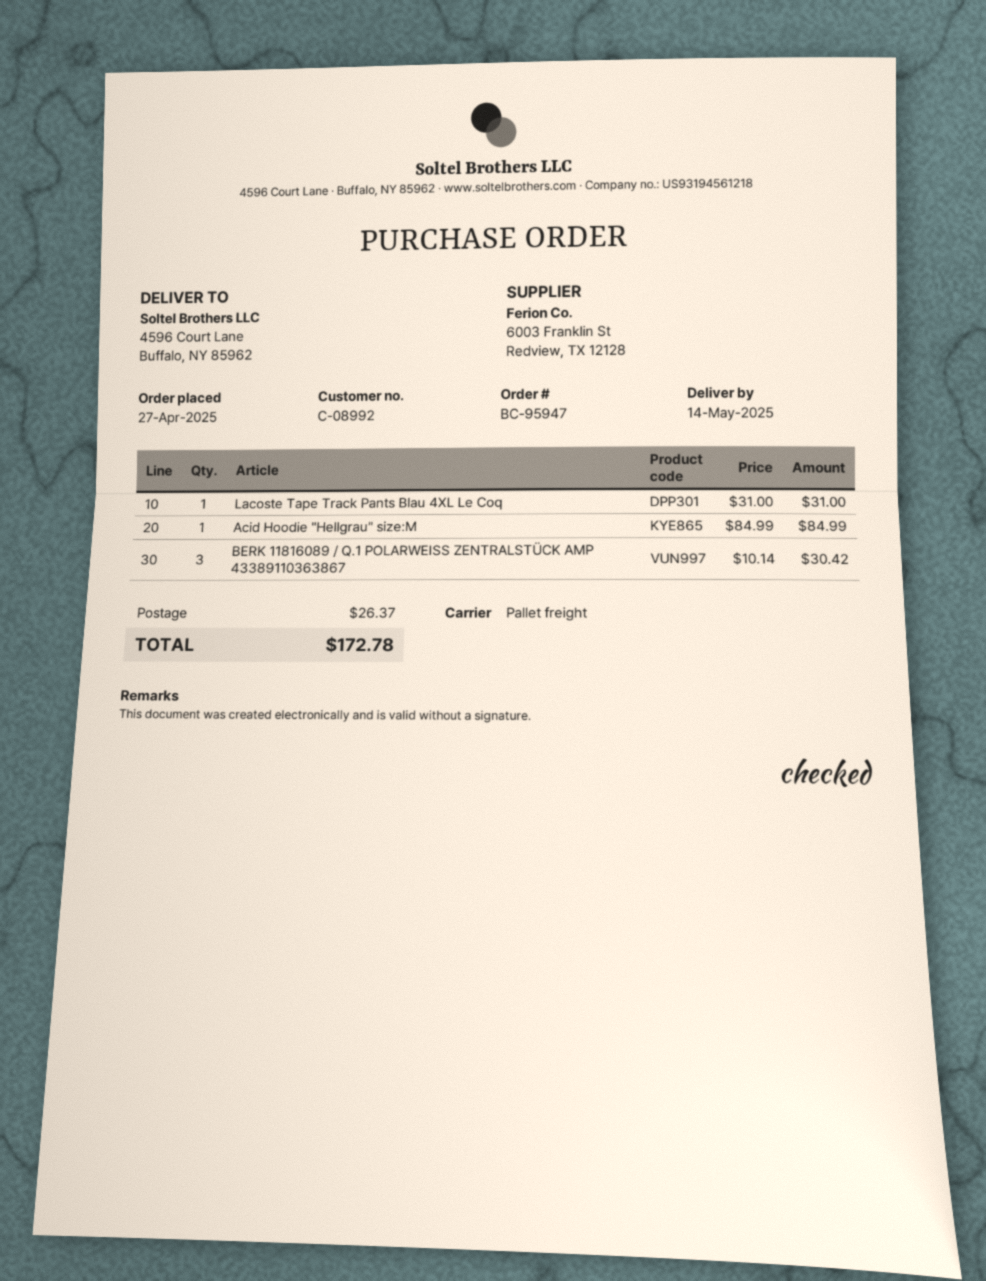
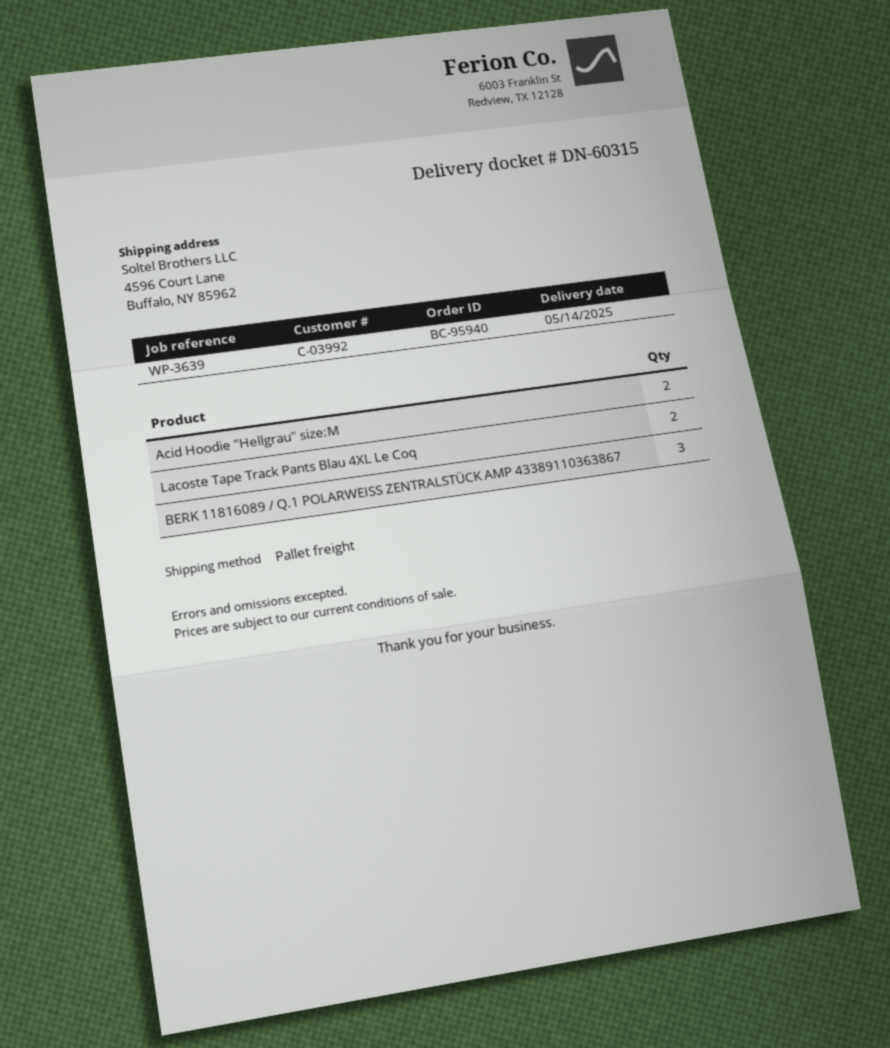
order number: BC-95947 -> BC-95940
customer number: C-08992 -> C-03992
Lacoste Tape Track Pants Blau 4XL Le Coq: 1 -> 2
Acid Hoodie "Hellgrau" size:M: 1 -> 2

